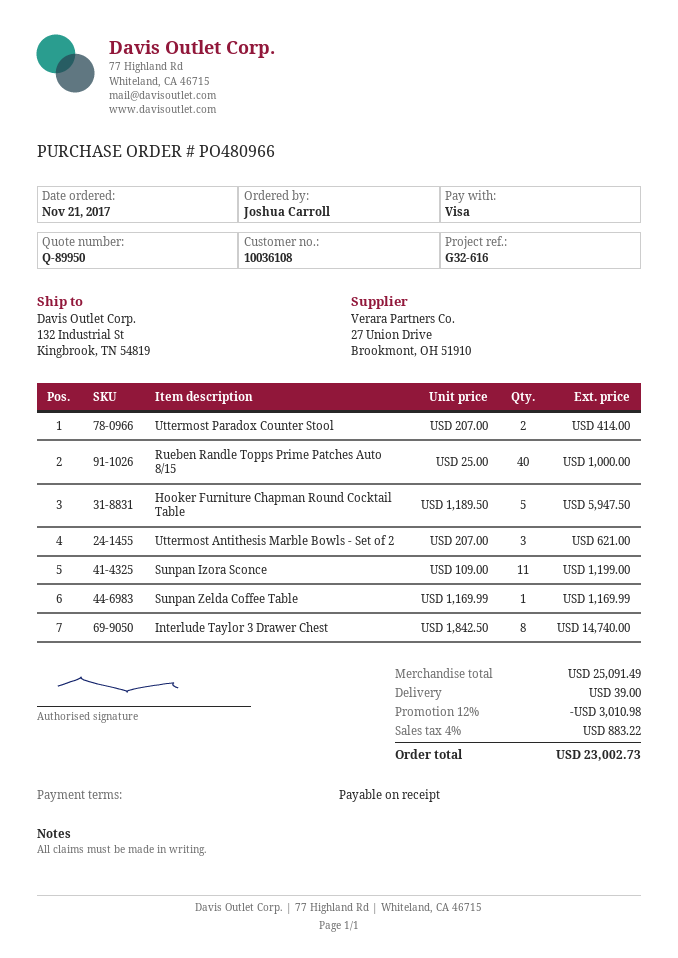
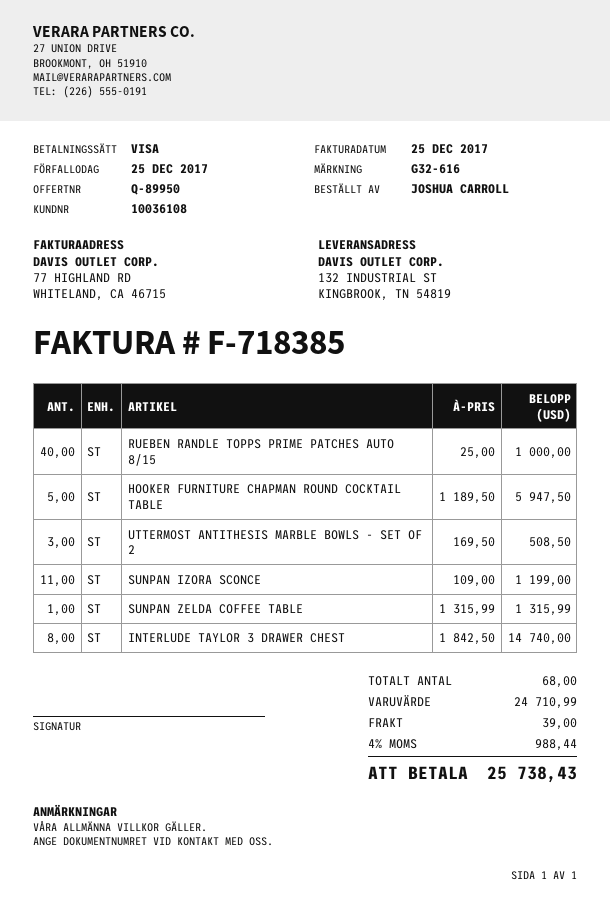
Uttermost Paradox Counter Stool: 2 x 207.00 = 414.00 -> none
Uttermost Antithesis Marble Bowls - Set of 2: 3 x 207.00 = 621.00 -> 3 x 169.50 = 508.50
Sunpan Zelda Coffee Table: 1 x 1169.99 = 1169.99 -> 1 x 1315.99 = 1315.99
subtotal: 25091.49 -> 24710.99
discount: 12% = 3010.98 -> none
tax: 4% = 883.22 -> 4% = 988.44
total: 23002.73 -> 25738.43

